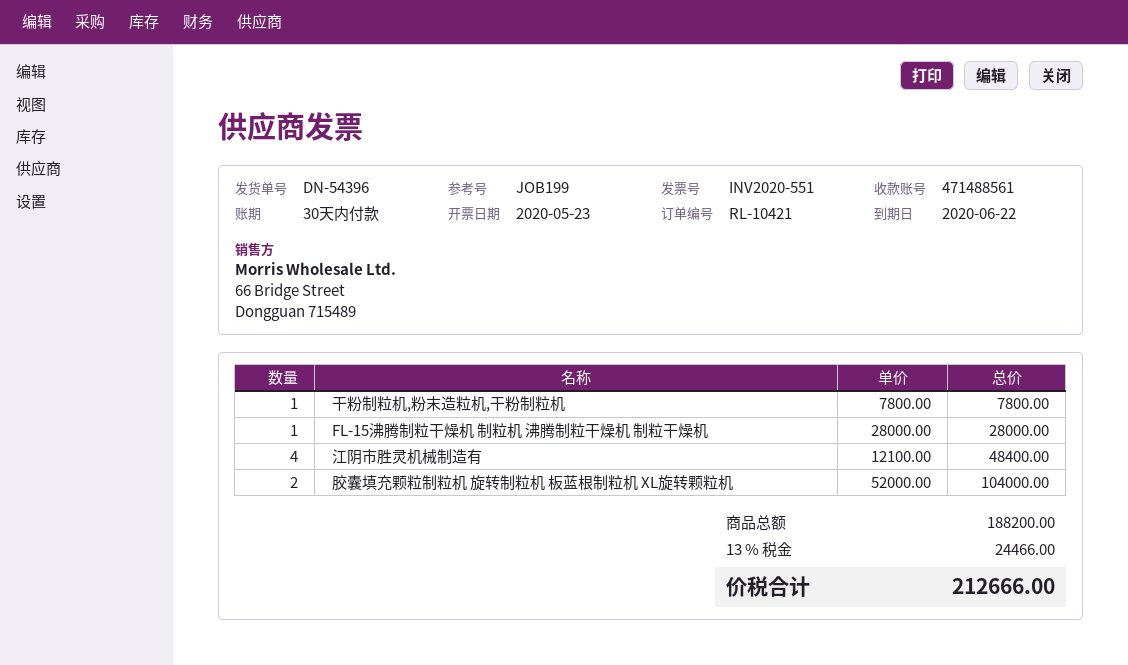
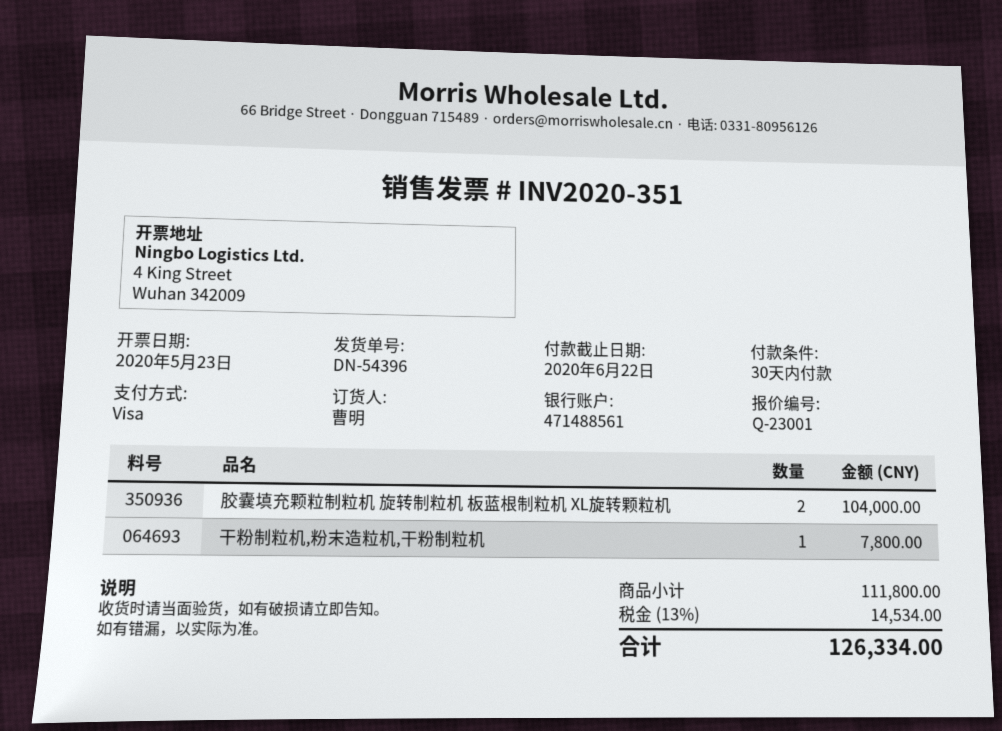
invoice number: INV2020-551 -> INV2020-351
FL-15沸腾制粒干燥机 制粒机 沸腾制粒干燥机 制粒干燥机: 1 for 28000.00 -> none
江阴市胜灵机械制造有: 4 for 48400.00 -> none
subtotal: 188200.00 -> 111800.00
tax: 13% = 24466.00 -> 13% = 14534.00
total: 212666.00 -> 126334.00

